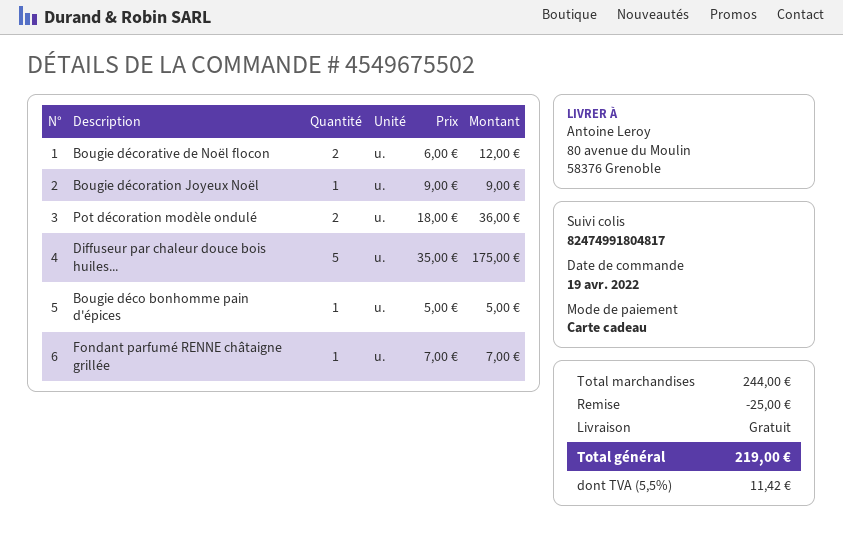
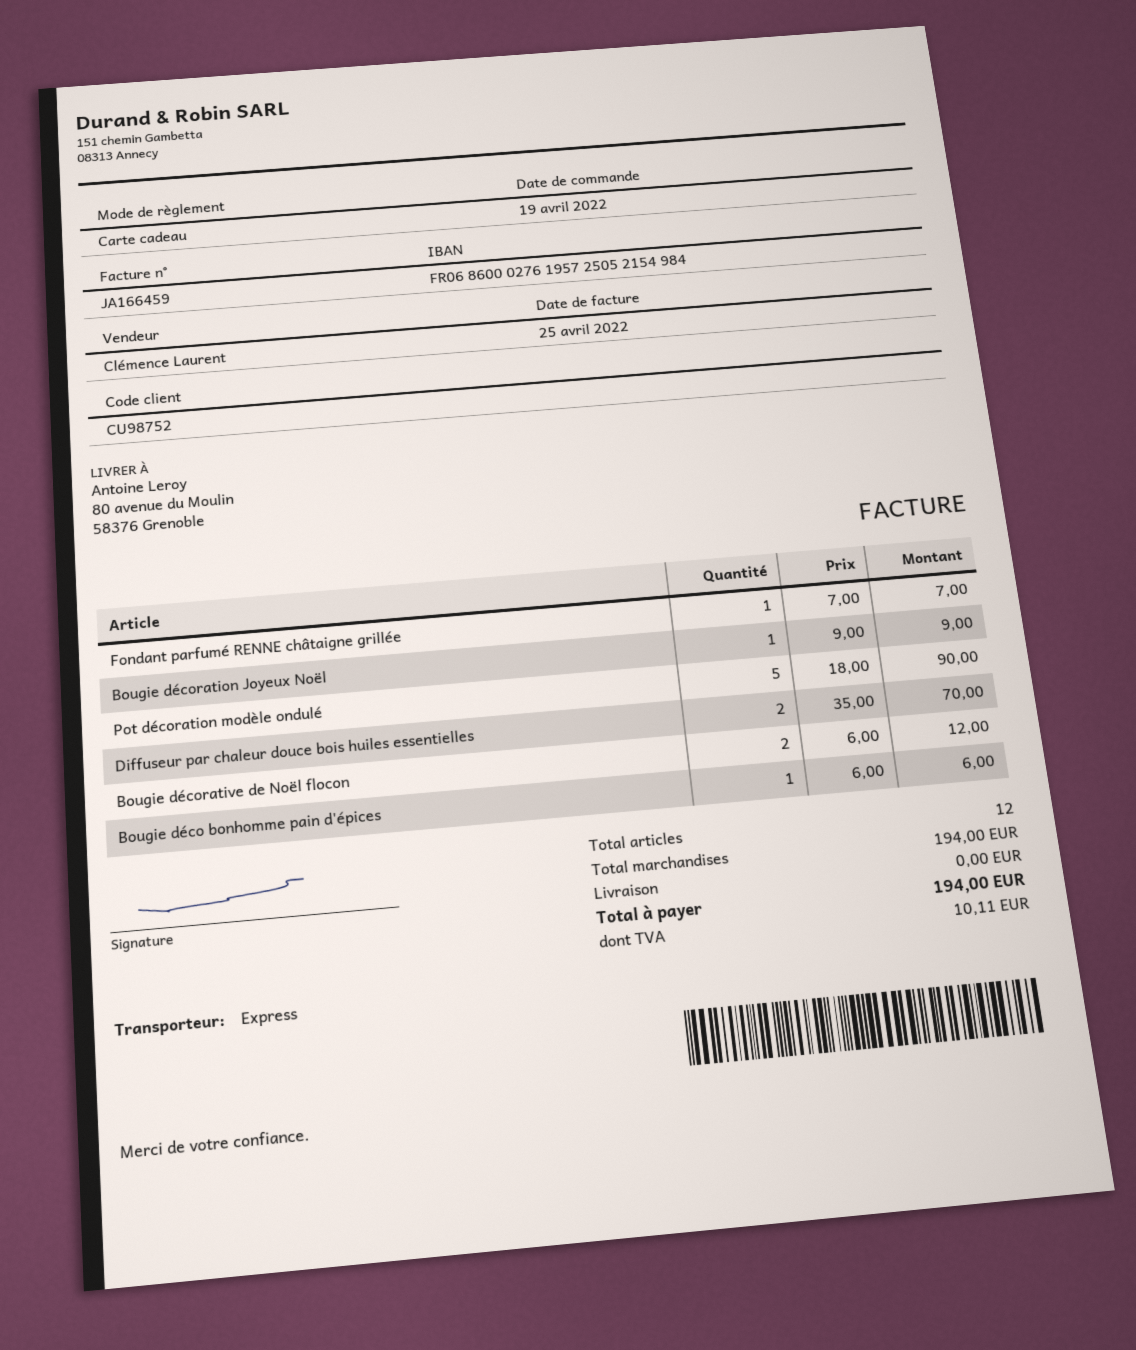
Pot décoration modèle ondulé: 2 x 18.00 = 36.00 -> 5 x 18.00 = 90.00
Diffuseur par chaleur douce bois huiles...: 5 x 35.00 = 175.00 -> 2 x 35.00 = 70.00
Bougie déco bonhomme pain d'épices: 1 x 5.00 = 5.00 -> 1 x 6.00 = 6.00
subtotal: 244.00 -> 194.00
discount: 25.00 -> none
tax: 11.42 -> 10.11
total: 219.00 -> 194.00

